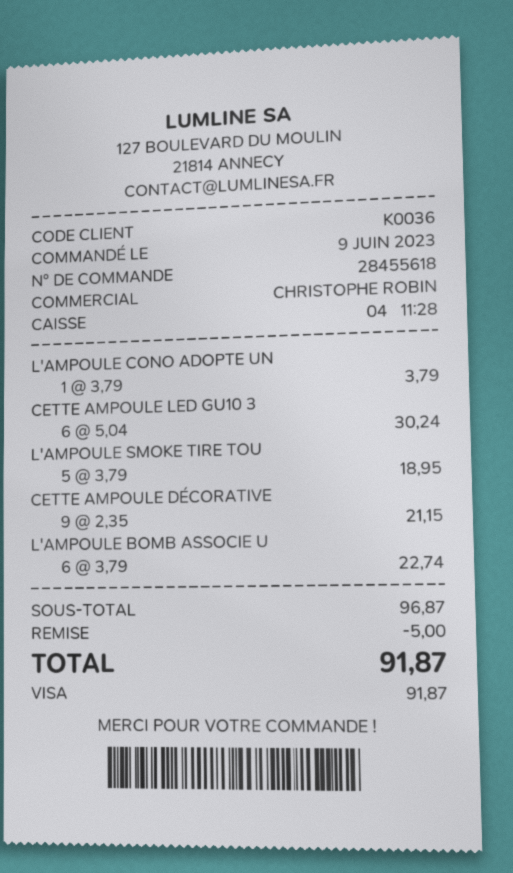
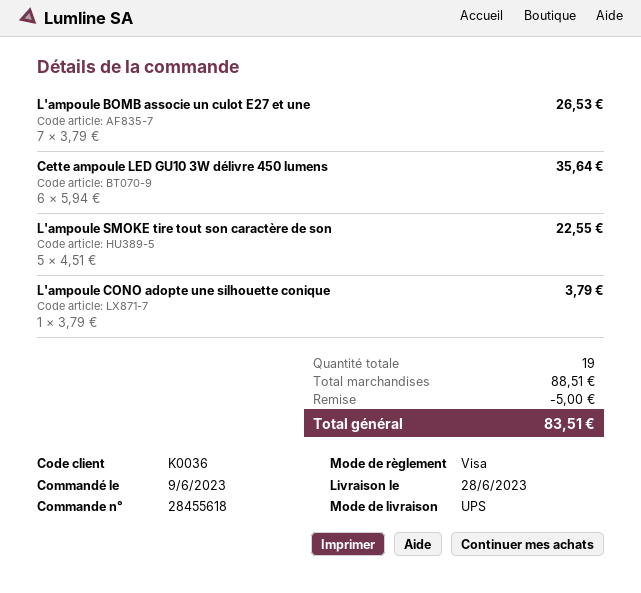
CETTE AMPOULE LED GU10 3: 6 x 5.04 = 30.24 -> 6 x 5.94 = 35.64
L'AMPOULE SMOKE TIRE TOU: 5 x 3.79 = 18.95 -> 5 x 4.51 = 22.55
CETTE AMPOULE DÉCORATIVE: 9 x 2.35 = 21.15 -> none
L'AMPOULE BOMB ASSOCIE U: 6 x 3.79 = 22.74 -> 7 x 3.79 = 26.53
subtotal: 96.87 -> 88.51
total: 91.87 -> 83.51

